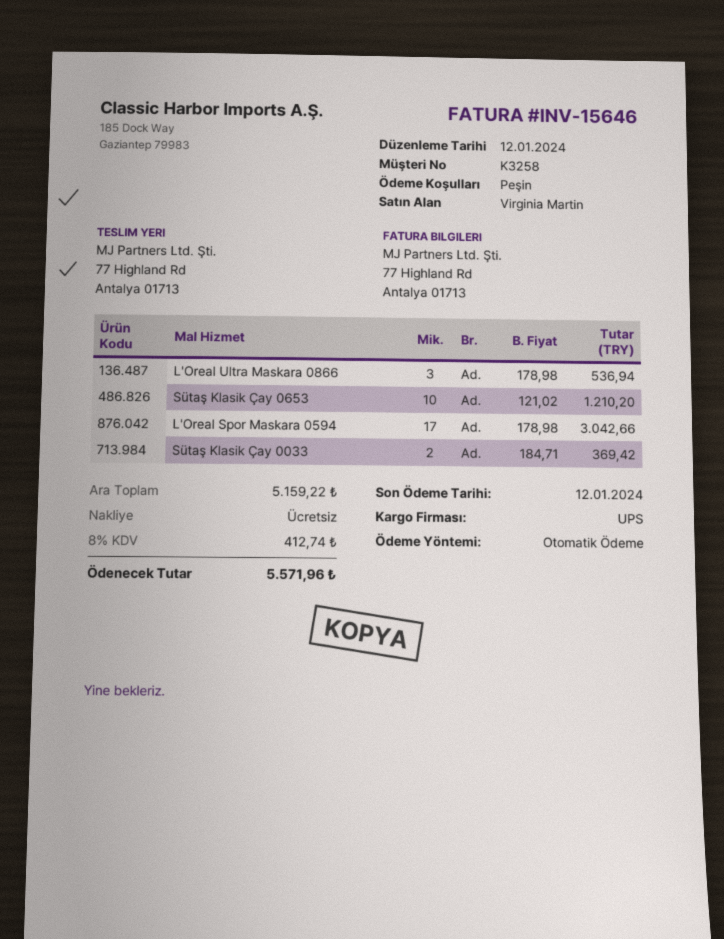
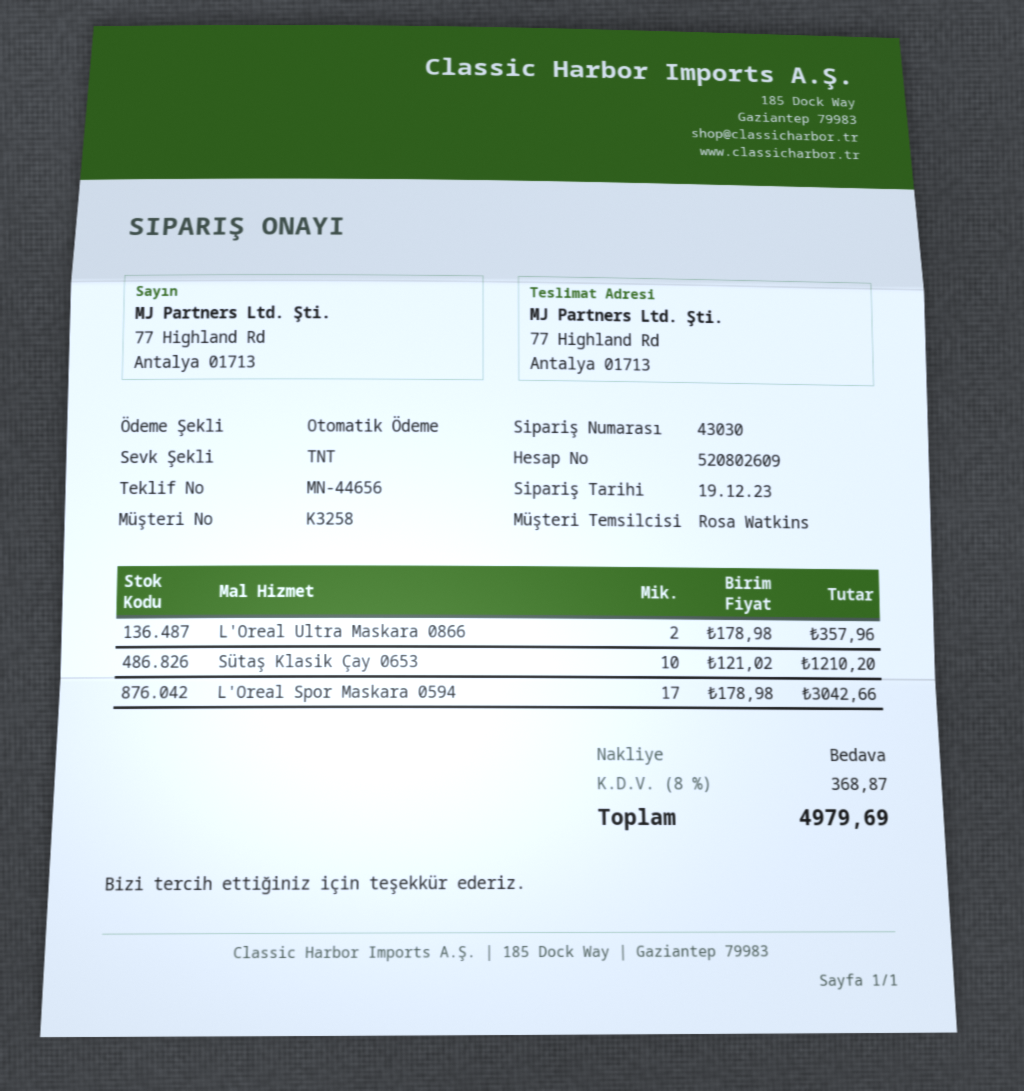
shipping method: UPS -> TNT
L'Oreal Ultra Maskara 0866: 3 x 178.98 = 536.94 -> 2 x 178.98 = 357.96
Sütaş Klasik Çay 0033: 2 x 184.71 = 369.42 -> none
tax: 8% = 412.74 -> 8% = 368.87
total: 5571.96 -> 4979.69

